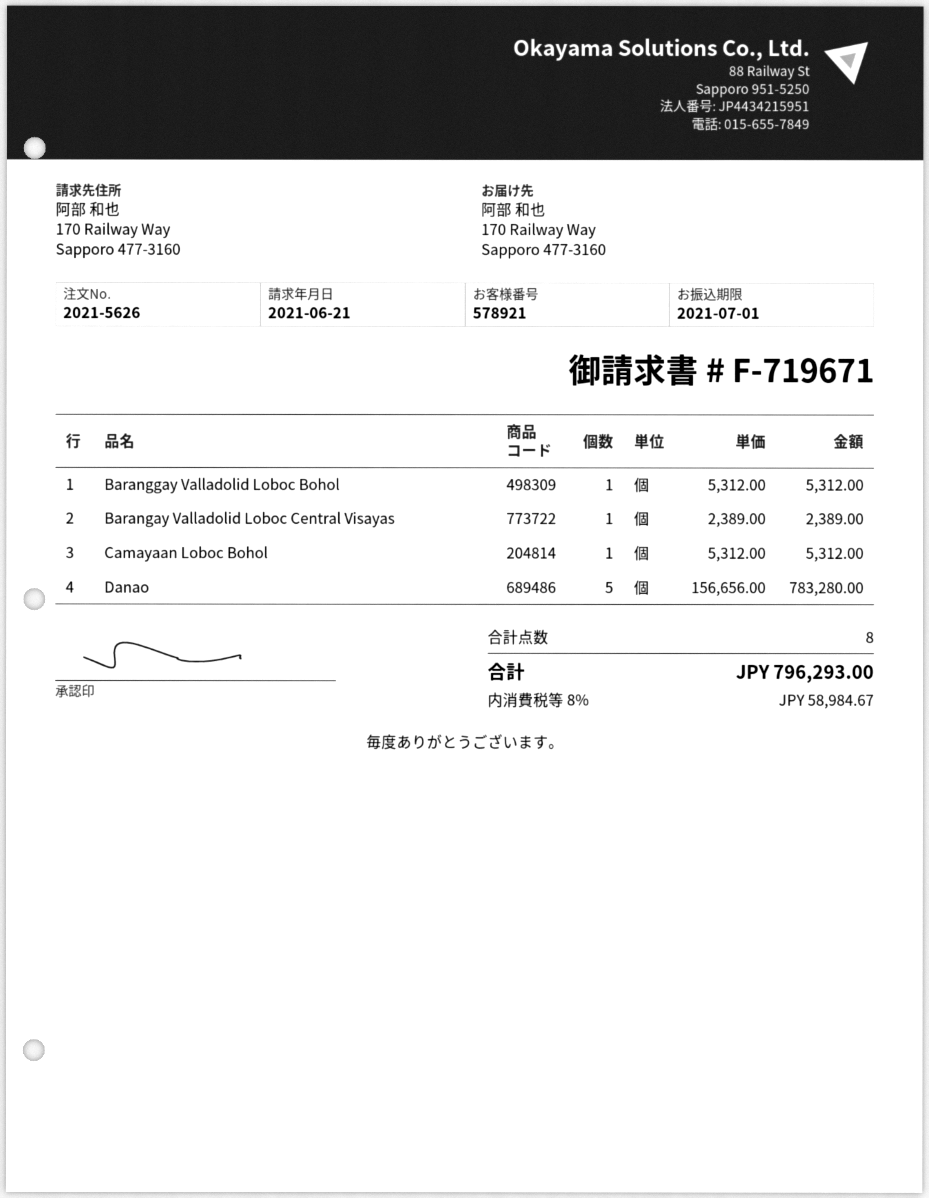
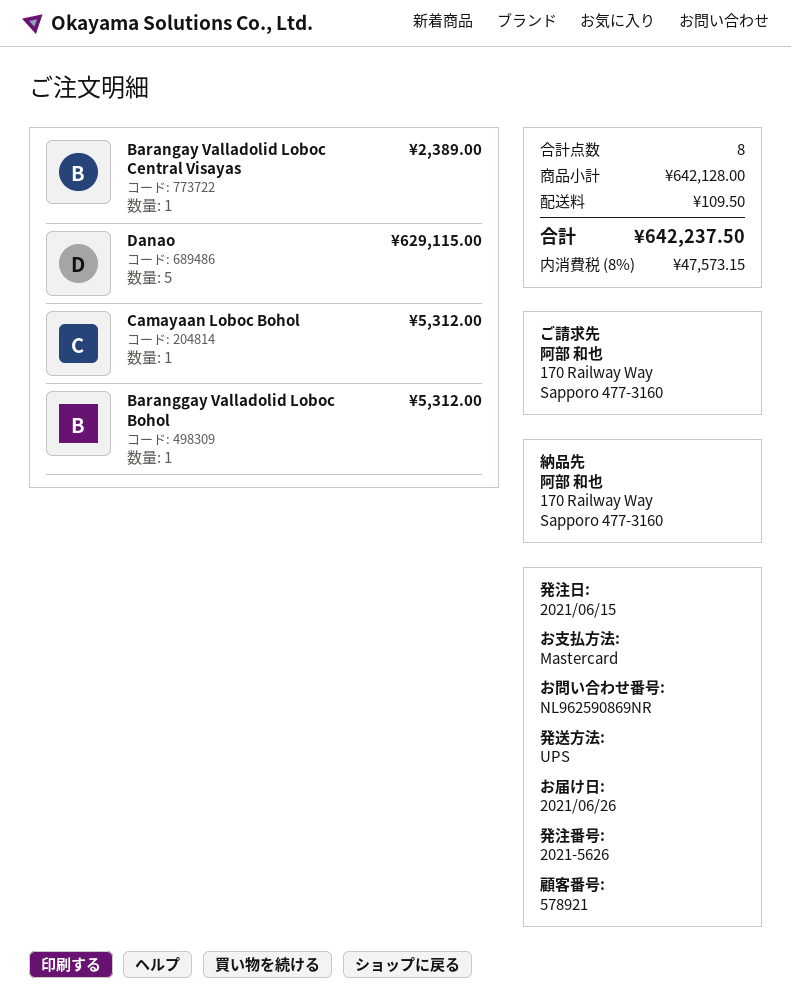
Danao: 5 for 783280.00 -> 5 for 629115.00
shipping: none -> 109.50
tax: 8% = 58984.67 -> 8% = 47573.15
total: 796293.00 -> 642237.50

